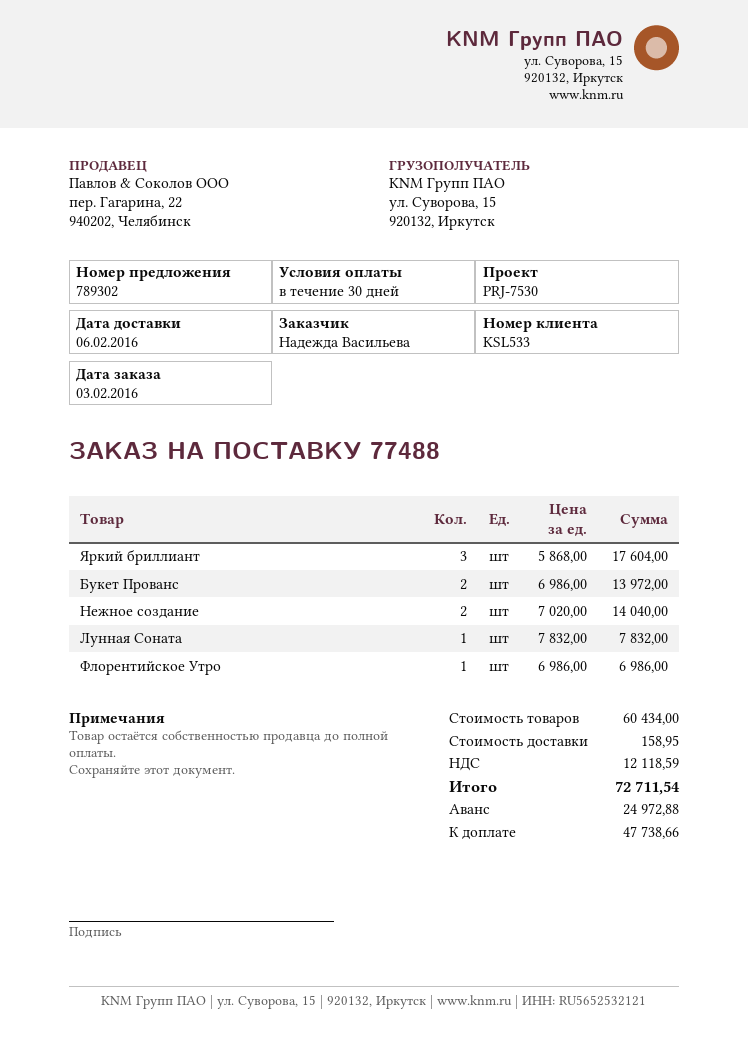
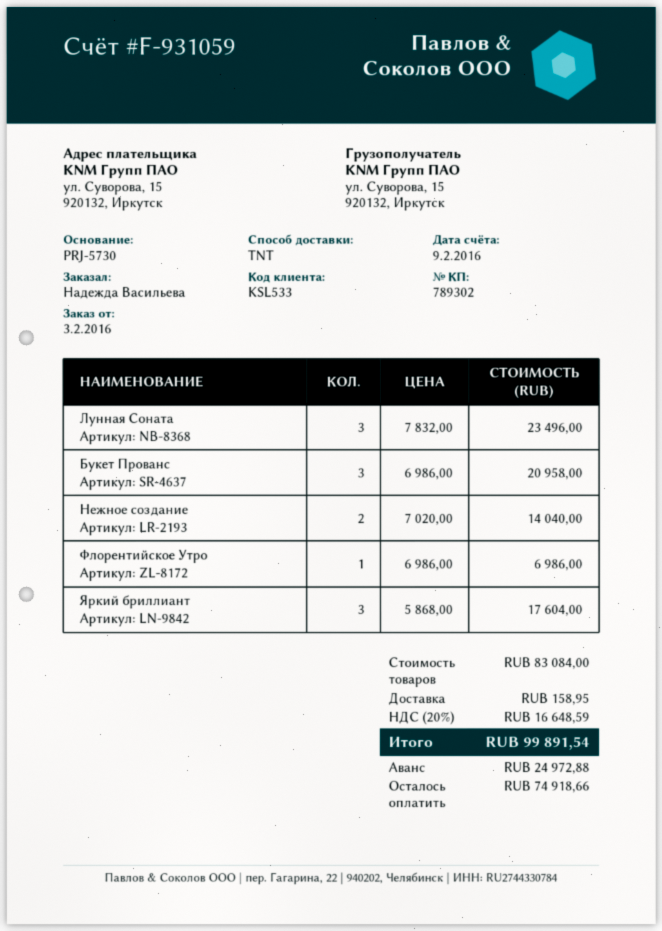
reference: PRJ-7530 -> PRJ-5730
Букет Прованс: 2 x 6986.00 = 13972.00 -> 3 x 6986.00 = 20958.00
Лунная Соната: 1 x 7832.00 = 7832.00 -> 3 x 7832.00 = 23496.00
subtotal: 60434.00 -> 83084.00
tax: 12118.59 -> 16648.59
total: 72711.54 -> 99891.54
balance: 47738.66 -> 74918.66

